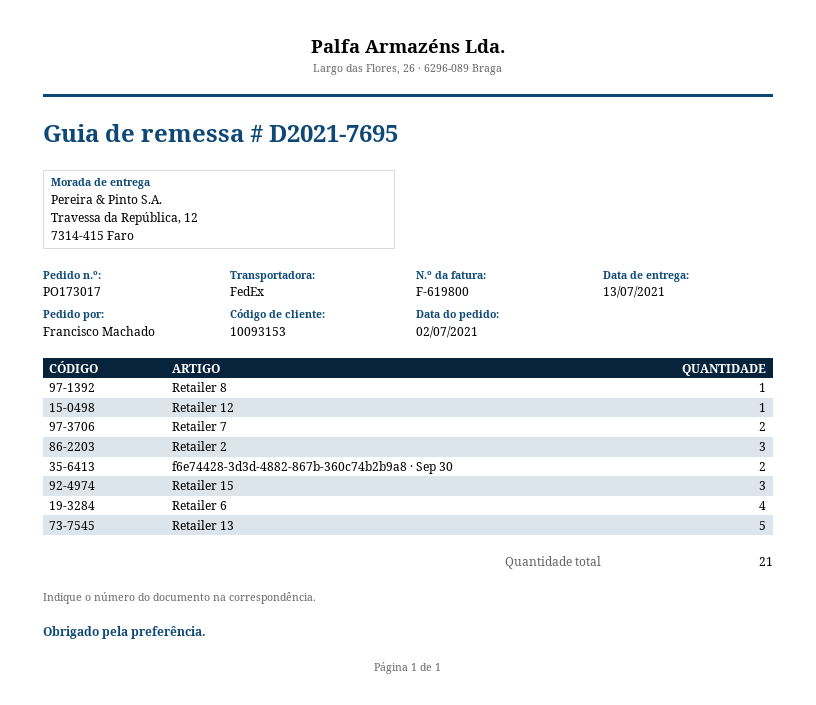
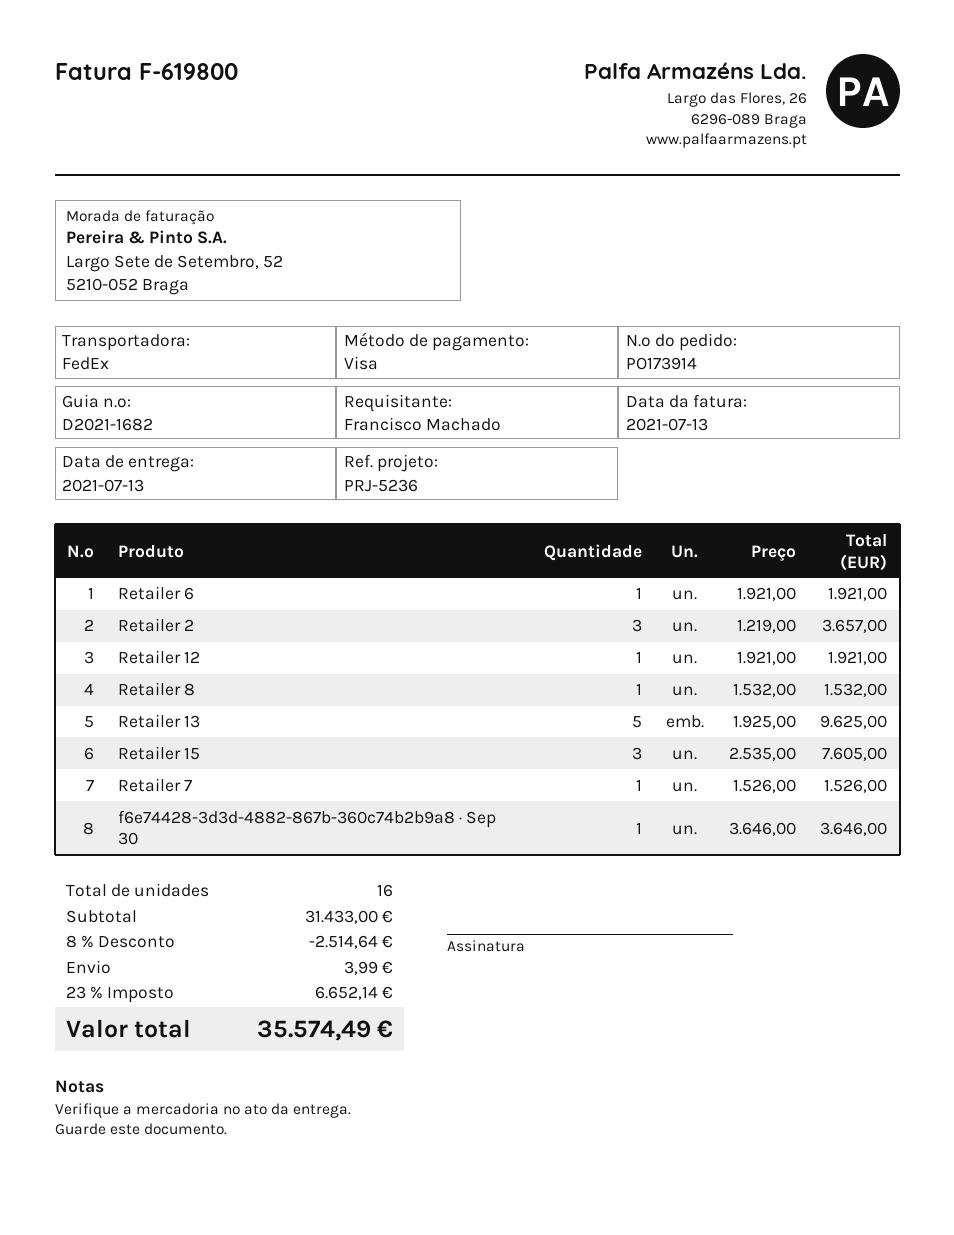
order number: PO173017 -> PO173914
delivery note number: D2021-7695 -> D2021-1682
Retailer 7: 2 -> 1
f6e74428-3d3d-4882-867b-360c74b2b9a8 · Sep 30: 2 -> 1
Retailer 6: 4 -> 1
total quantity: 21 -> 16

